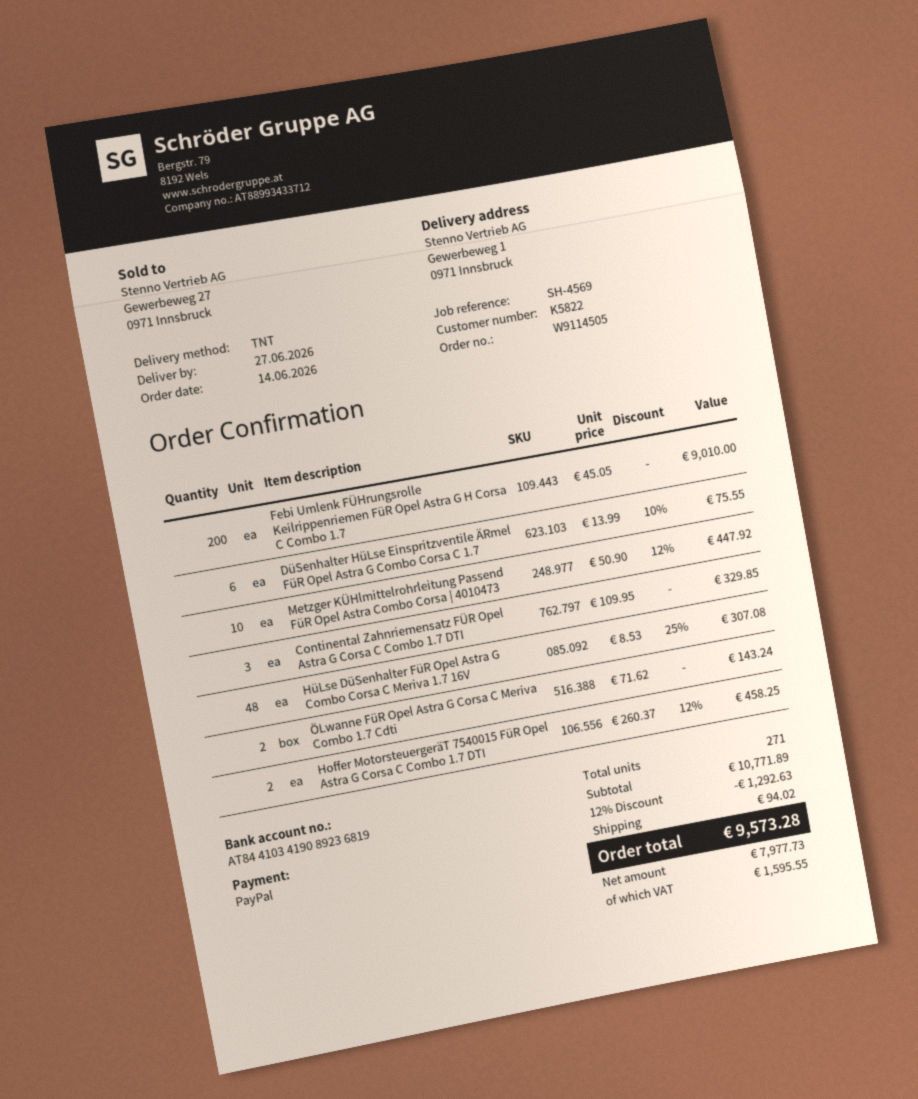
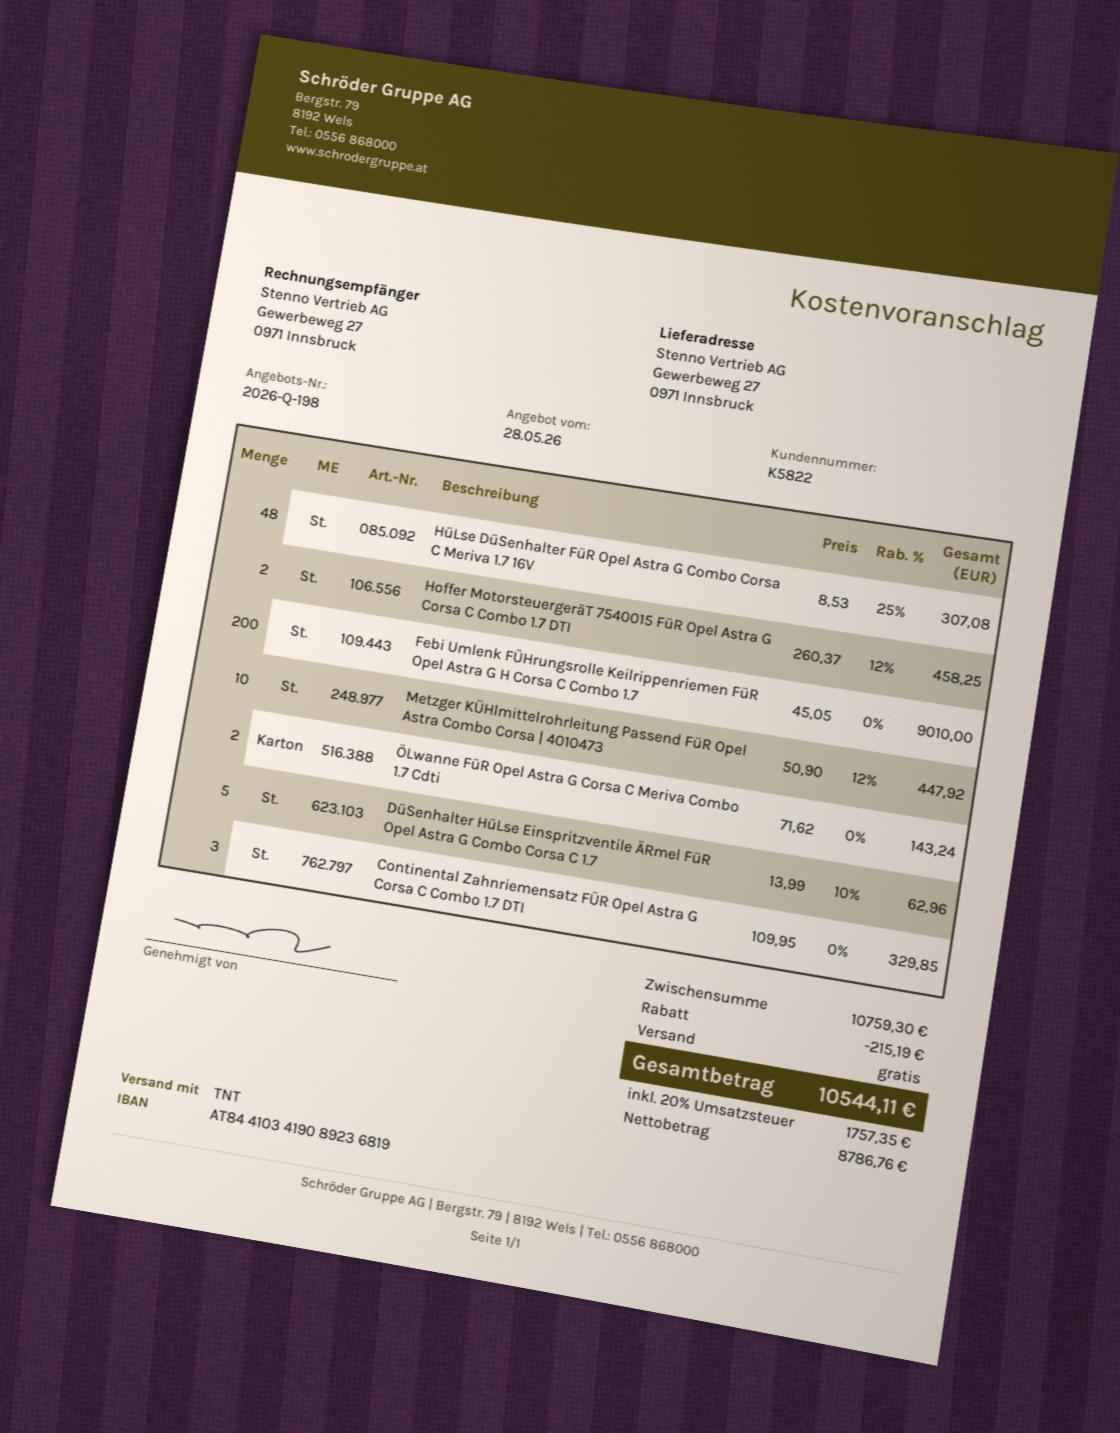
ship to: Gewerbeweg 1, 0971 Innsbruck -> Gewerbeweg 27, 0971 Innsbruck
DüSenhalter HüLse Einspritzventile ÄRmel FüR Opel Astra G Combo Corsa C 1.7: 6 x 13.99 - 10% = 75.55 -> 5 x 13.99 - 10% = 62.96
subtotal: 10771.89 -> 10759.30
discount: 1292.63 -> 215.19
shipping: 94.02 -> 0.00
net: 7977.73 -> 8786.76
tax: 1595.55 -> 1757.35
total: 9573.28 -> 10544.11

